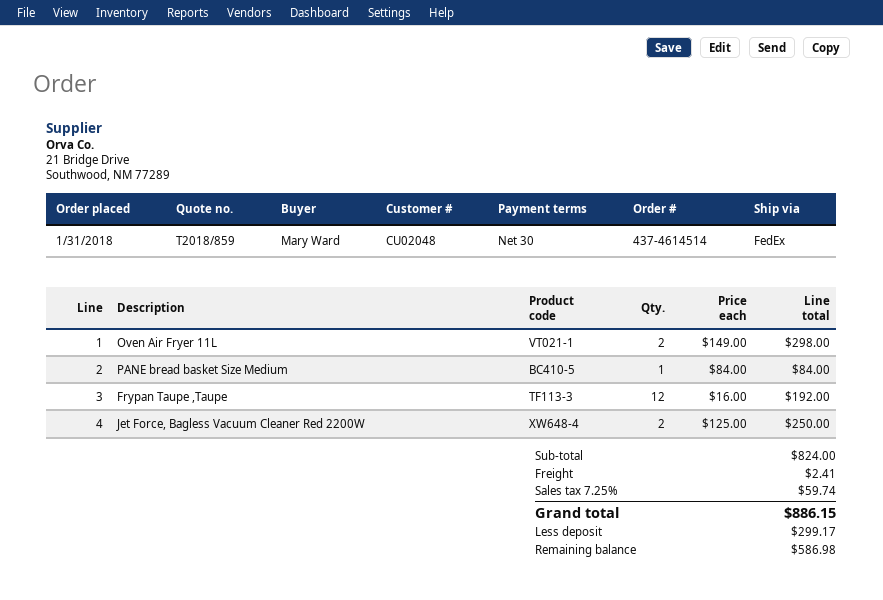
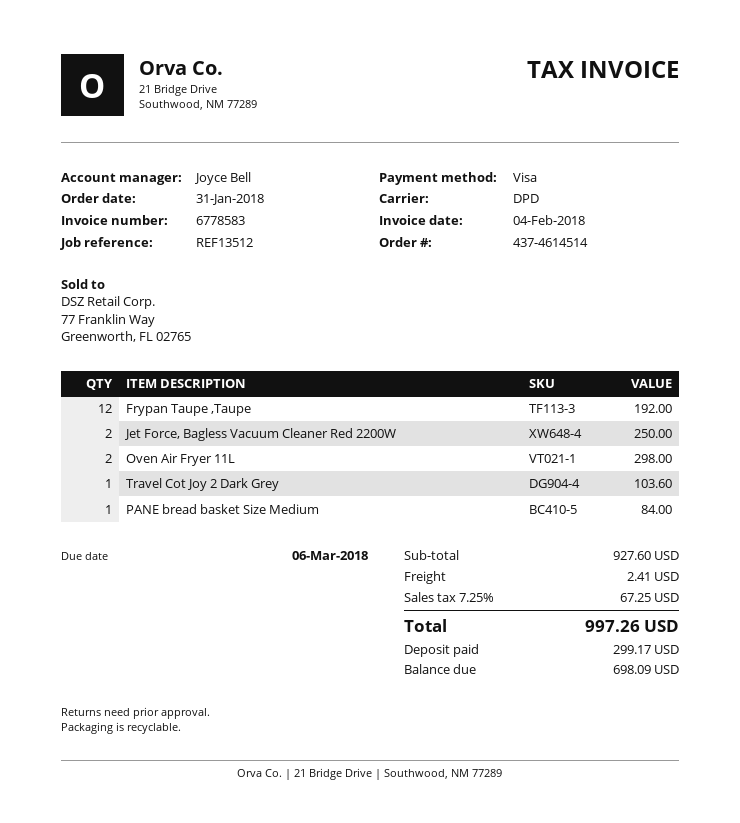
shipping method: FedEx -> DPD
Travel Cot Joy 2 Dark Grey: none -> 1 for 103.60
subtotal: 824.00 -> 927.60
tax: 7.25% = 59.74 -> 7.25% = 67.25
total: 886.15 -> 997.26
balance: 586.98 -> 698.09

